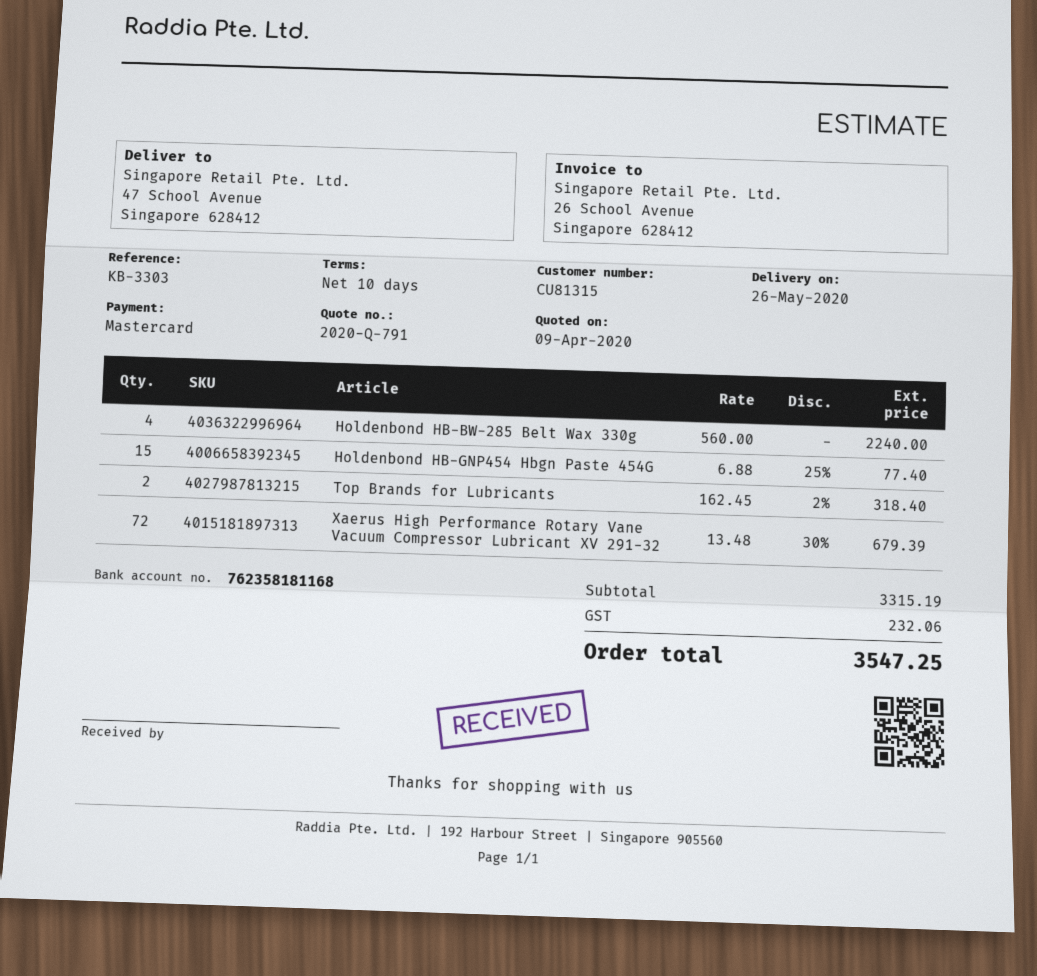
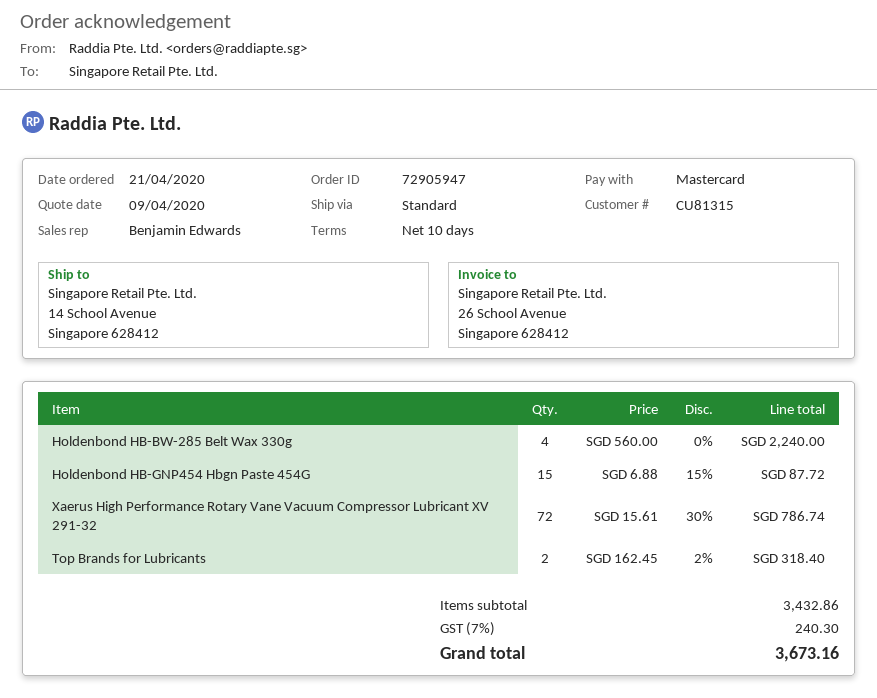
ship to: 47 School Avenue, Singapore 628412 -> 14 School Avenue, Singapore 628412
Holdenbond HB-GNP454 Hbgn Paste 454G: 15 x 6.88 - 25% = 77.40 -> 15 x 6.88 - 15% = 87.72
Xaerus High Performance Rotary Vane Vacuum Compressor Lubricant XV 291-32: 72 x 13.48 - 30% = 679.39 -> 72 x 15.61 - 30% = 786.74
subtotal: 3315.19 -> 3432.86
tax: 232.06 -> 240.30
total: 3547.25 -> 3673.16

